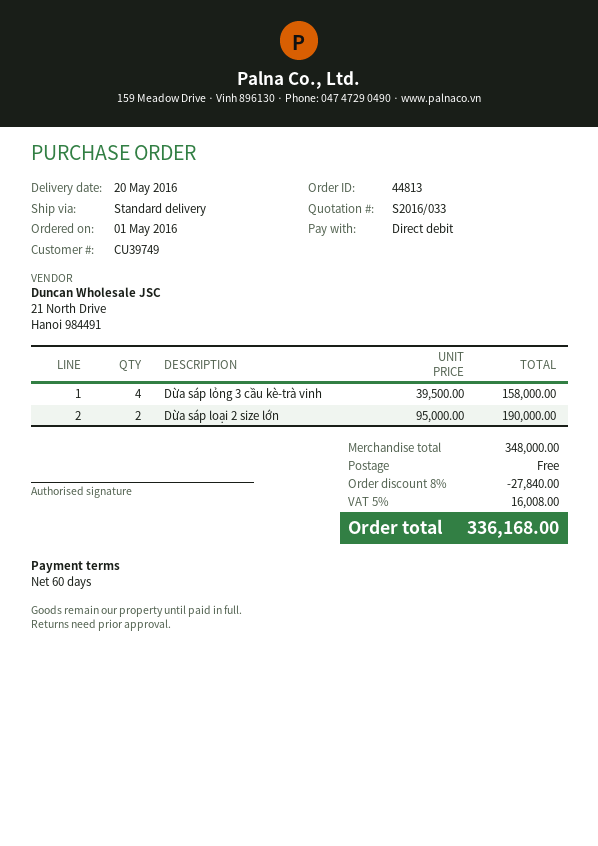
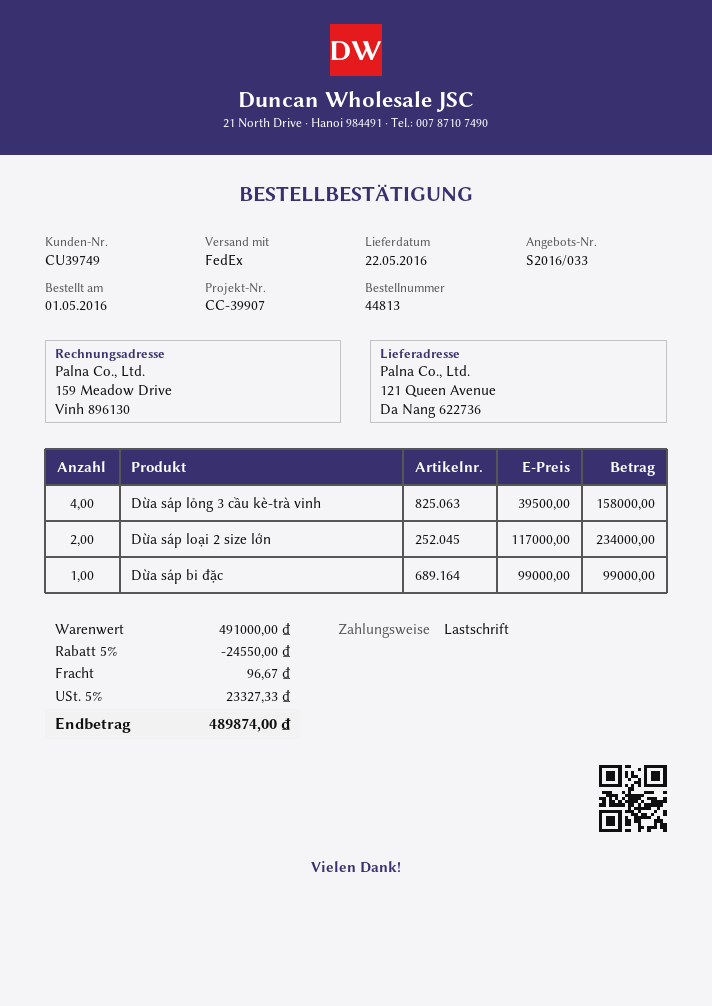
delivery date: 2016-05-20 -> 2016-05-22
shipping method: standard -> FedEx
Dừa sáp loại 2 size lớn: 2 x 95000.00 = 190000.00 -> 2 x 117000.00 = 234000.00
Dừa sáp bi đặc: none -> 1 x 99000.00 = 99000.00
subtotal: 348000.00 -> 491000.00
discount: 8% = 27840.00 -> 5% = 24550.00
shipping: 0.00 -> 96.67
tax: 5% = 16008.00 -> 5% = 23327.33
total: 336168.00 -> 489874.00

